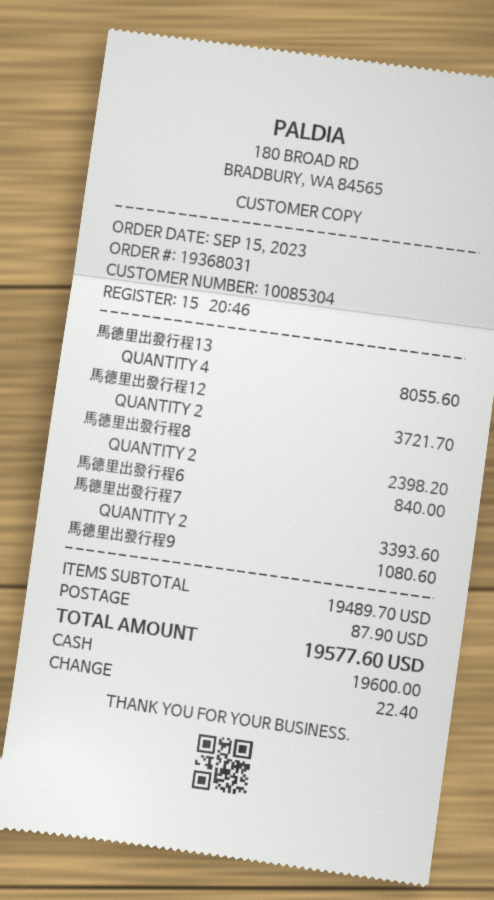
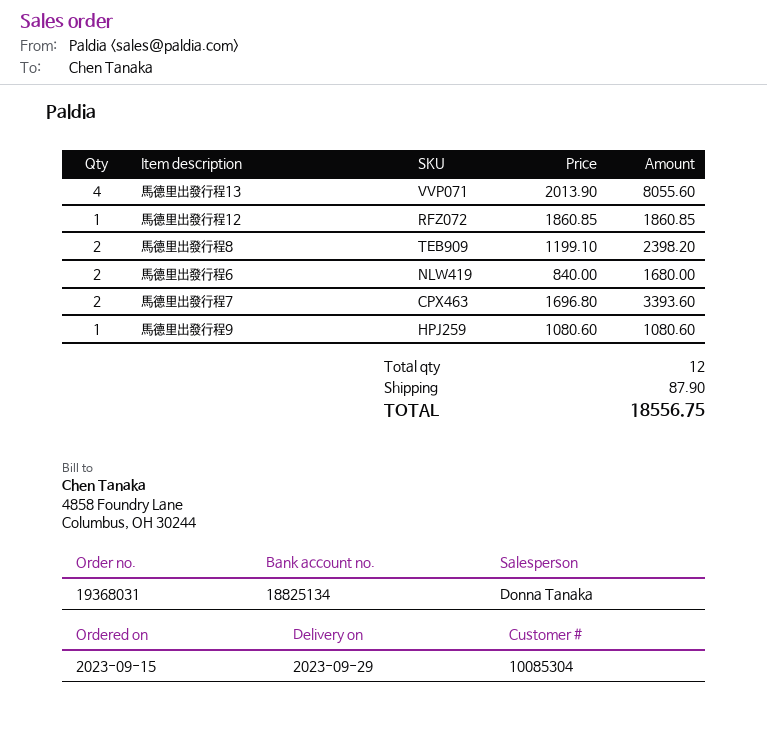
馬德里出發行程12: 2 for 3721.70 -> 1 for 1860.85
馬德里出發行程6: 1 for 840.00 -> 2 for 1680.00
total: 19577.60 -> 18556.75

